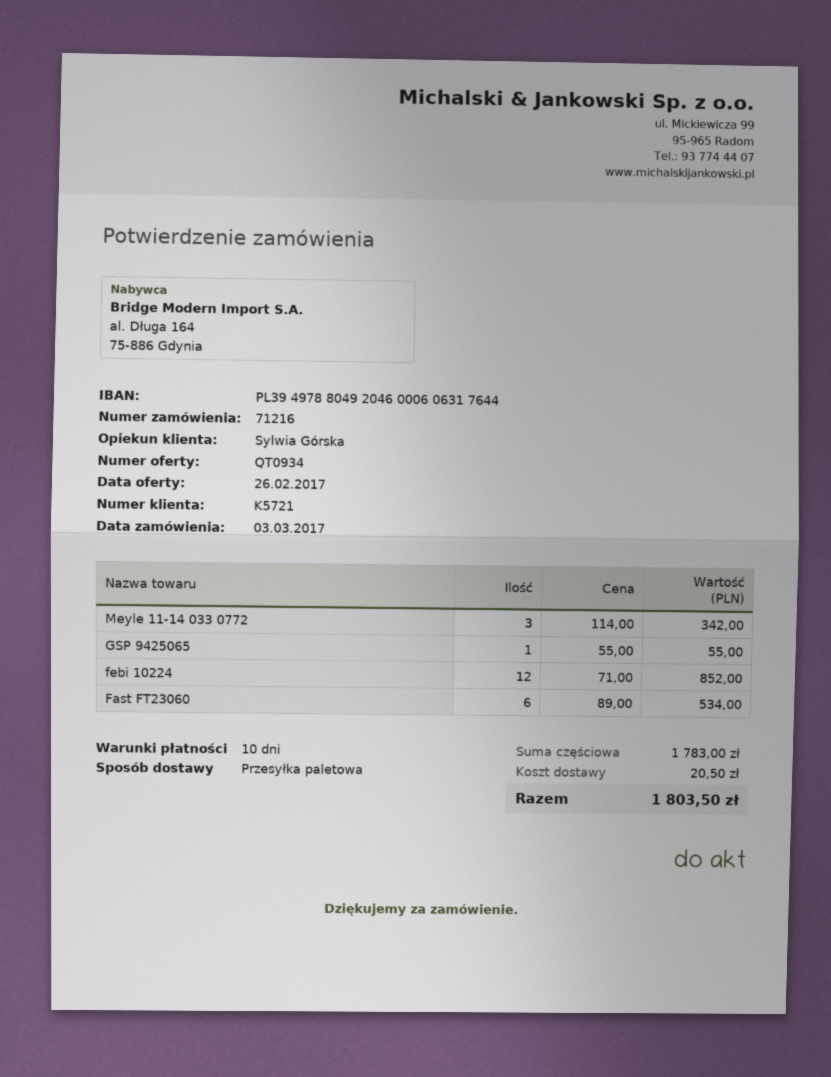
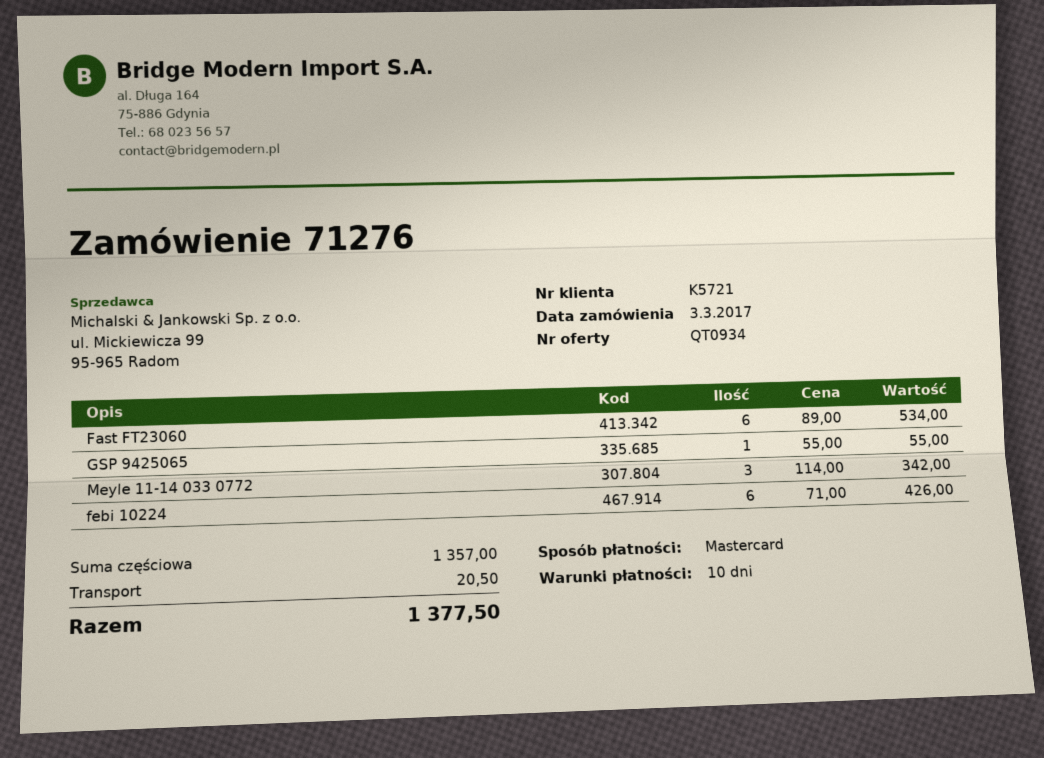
order number: 71216 -> 71276
febi 10224: 12 x 71.00 = 852.00 -> 6 x 71.00 = 426.00
subtotal: 1783.00 -> 1357.00
total: 1803.50 -> 1377.50

